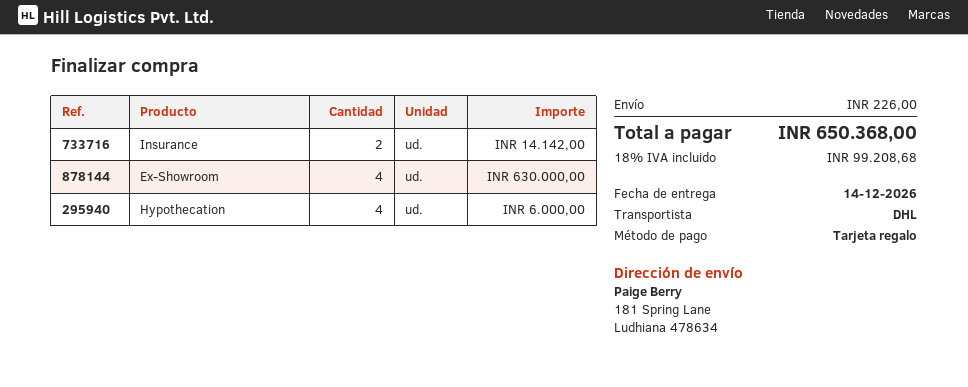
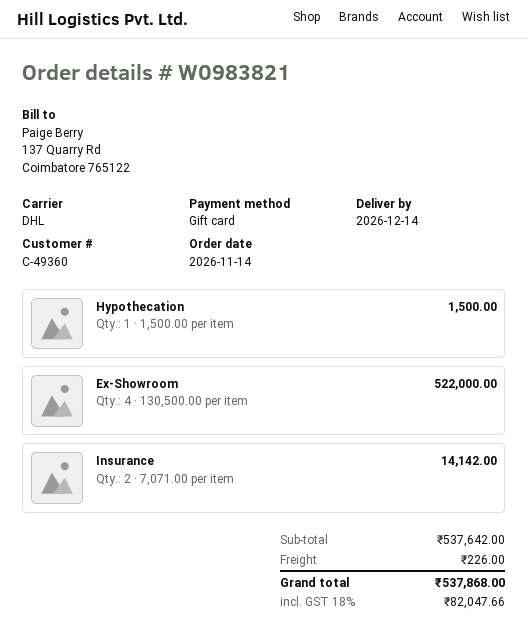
Ex-Showroom: 4 for 630000.00 -> 4 for 522000.00
Hypothecation: 4 for 6000.00 -> 1 for 1500.00
tax: 18% = 99208.68 -> 18% = 82047.66
total: 650368.00 -> 537868.00

